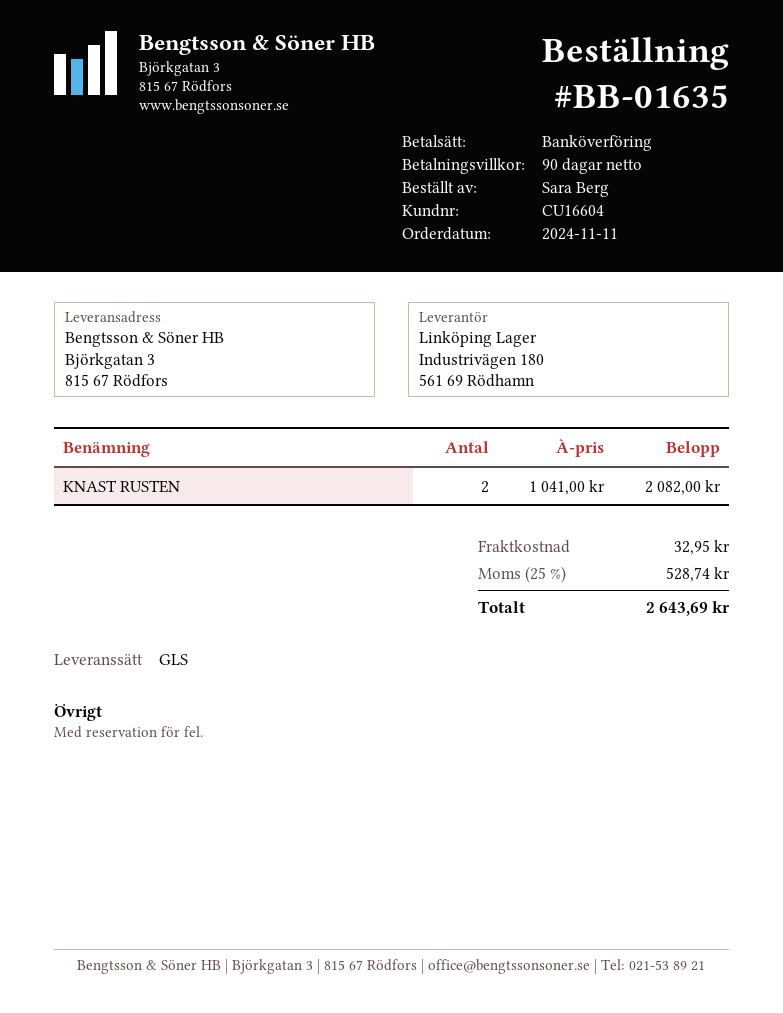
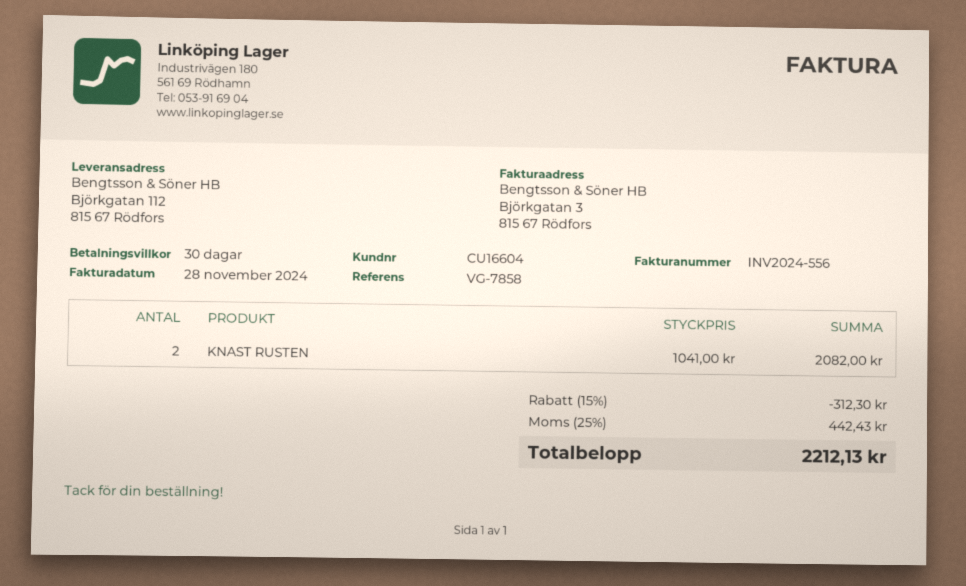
payment terms: 90 days -> 30 days
ship to: Björkgatan 3, 815 67 Rödfors -> Björkgatan 112, 815 67 Rödfors
discount: none -> 15% = 312.30
shipping: 32.95 -> none
tax: 25% = 528.74 -> 25% = 442.43
total: 2643.69 -> 2212.13

